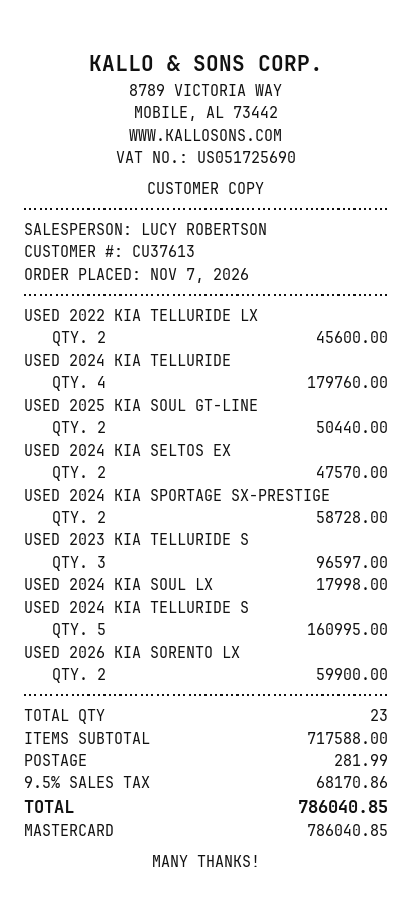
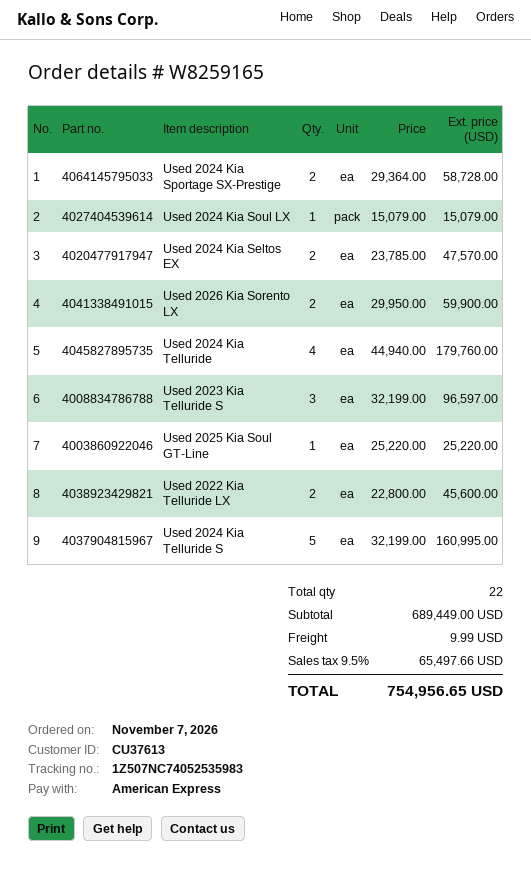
payment method: Mastercard -> American Express
USED 2025 KIA SOUL GT-LINE: 2 for 50440.00 -> 1 for 25220.00
USED 2024 KIA SOUL LX: 1 for 17998.00 -> 1 for 15079.00
total quantity: 23 -> 22
subtotal: 717588.00 -> 689449.00
shipping: 281.99 -> 9.99
tax: 9.5% = 68170.86 -> 9.5% = 65497.66
total: 786040.85 -> 754956.65

